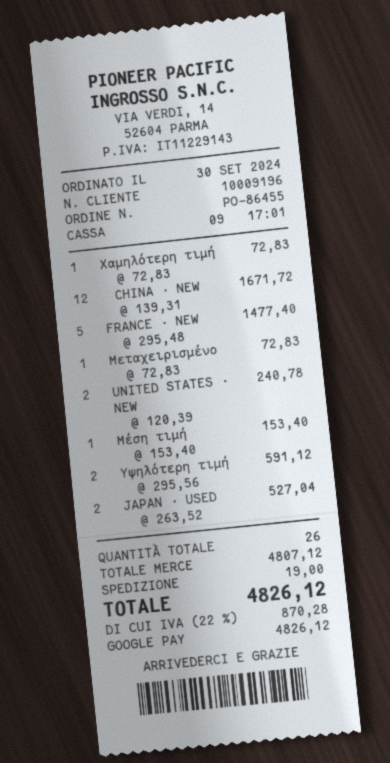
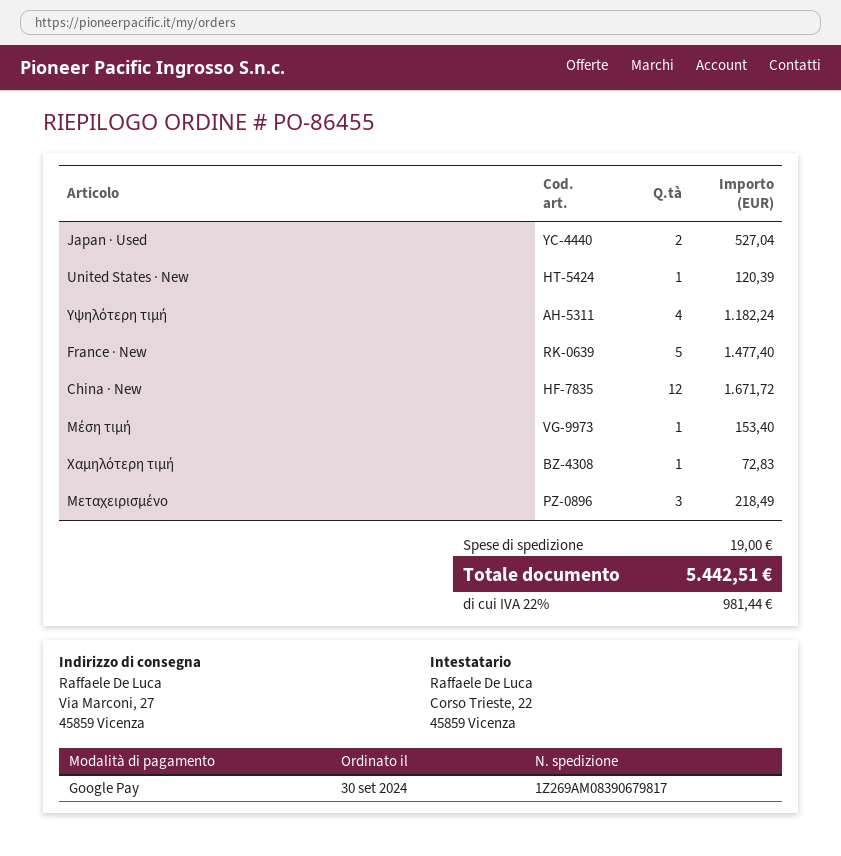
Μεταχειρισμένο: 1 for 72.83 -> 3 for 218.49
UNITED STATES · NEW: 2 for 240.78 -> 1 for 120.39
Υψηλότερη τιμή: 2 for 591.12 -> 4 for 1182.24
tax: 22% = 870.28 -> 22% = 981.44
total: 4826.12 -> 5442.51

